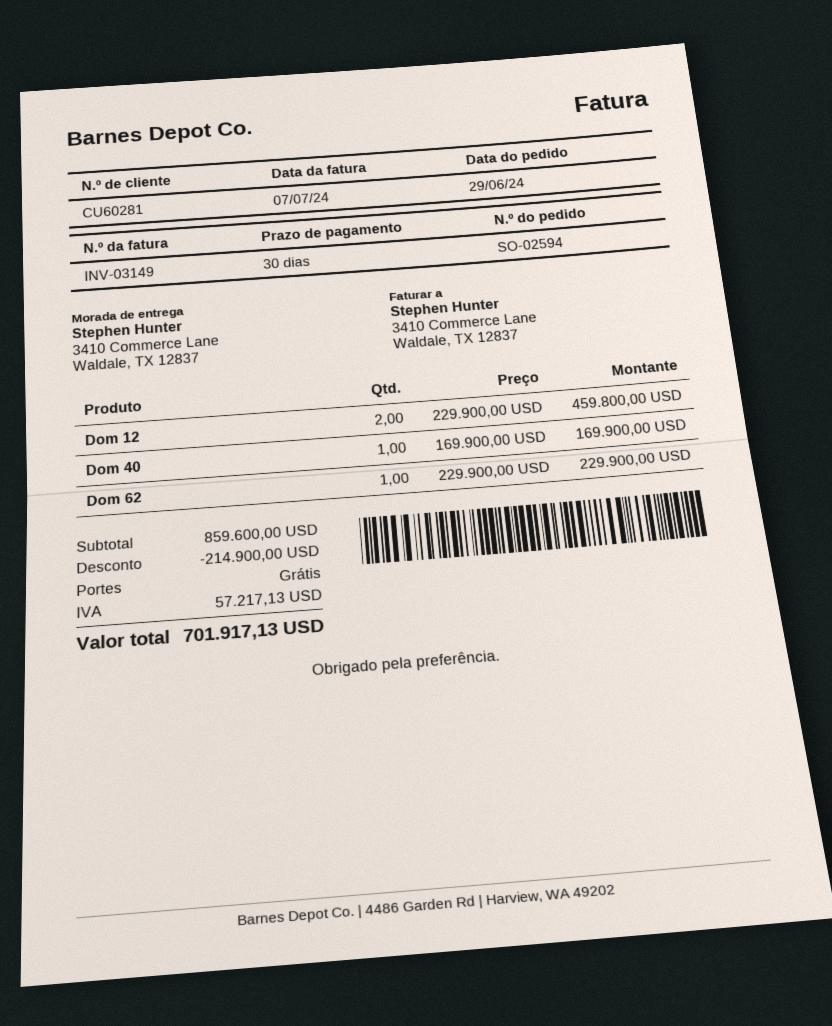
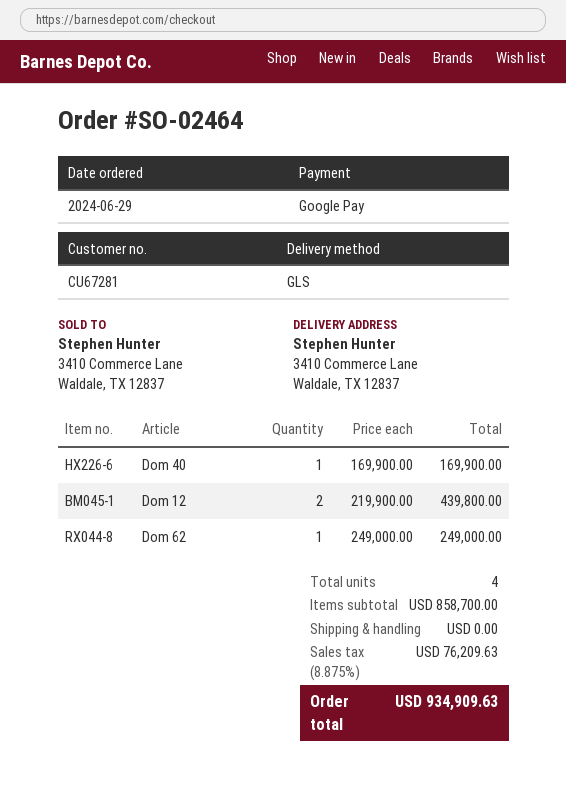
order number: SO-02594 -> SO-02464
customer number: CU60281 -> CU67281
Dom 12: 2 x 229900.00 = 459800.00 -> 2 x 219900.00 = 439800.00
Dom 62: 1 x 229900.00 = 229900.00 -> 1 x 249000.00 = 249000.00
subtotal: 859600.00 -> 858700.00
discount: 214900.00 -> none
tax: 57217.13 -> 76209.63
total: 701917.13 -> 934909.63

